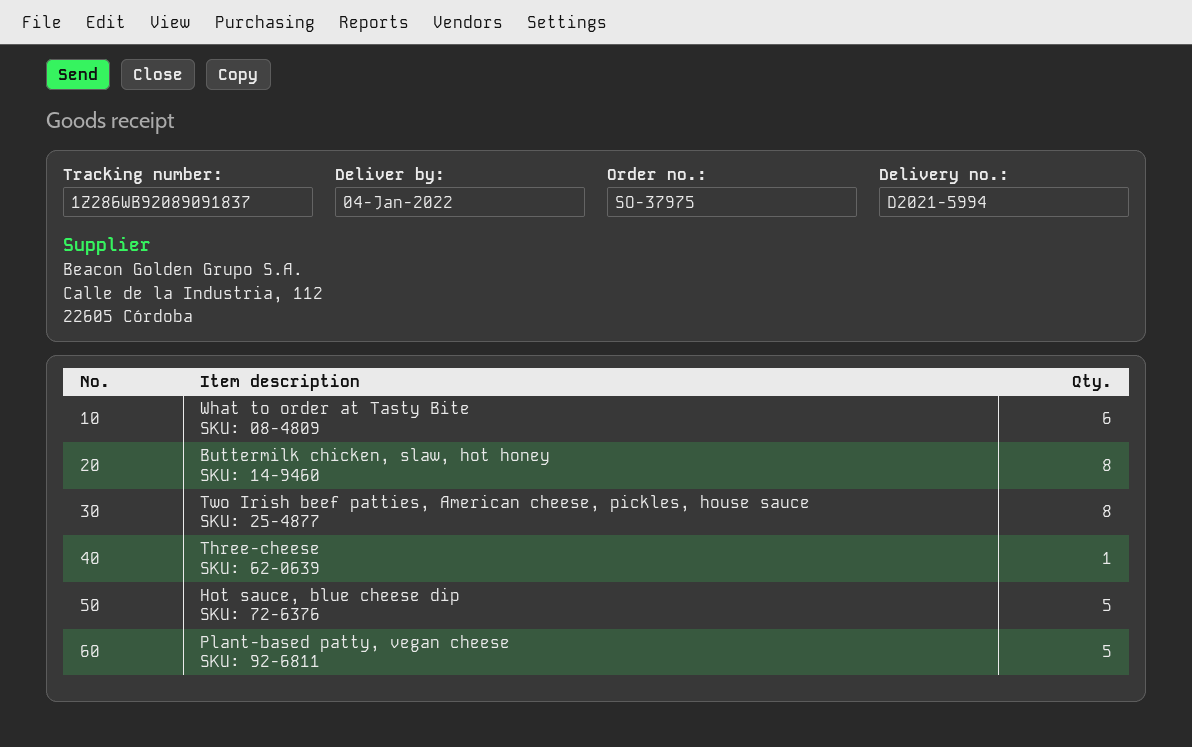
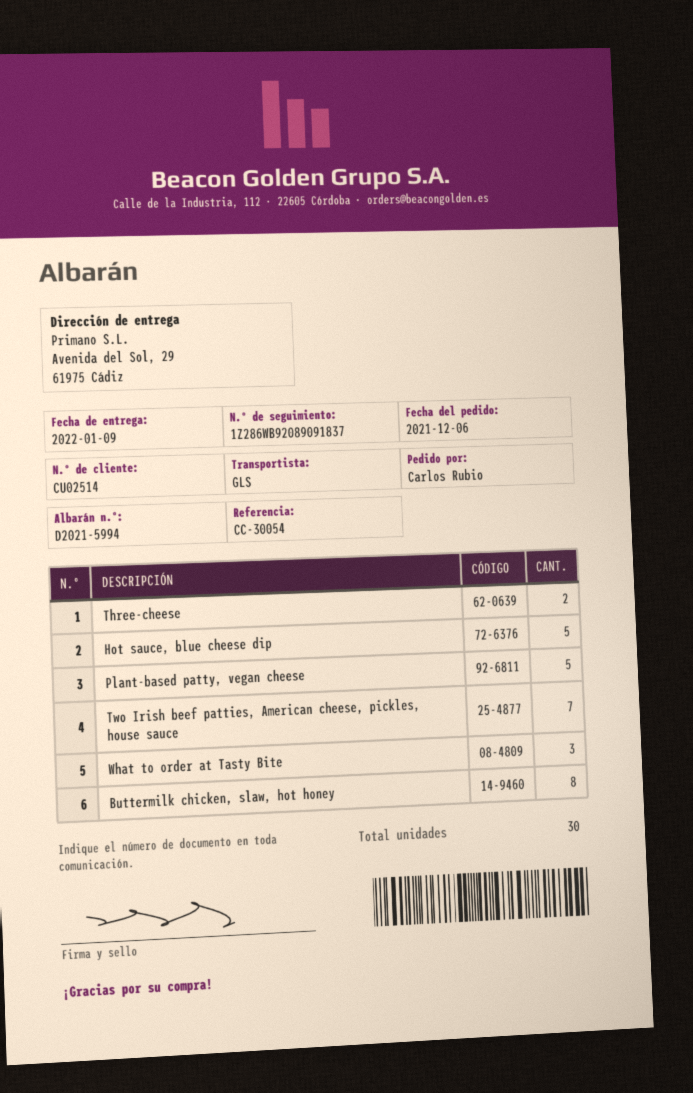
delivery date: 2022-01-04 -> 2022-01-09
What to order at Tasty Bite: 6 -> 3
Two Irish beef patties, American cheese, pickles, house sauce: 8 -> 7
Three-cheese: 1 -> 2

